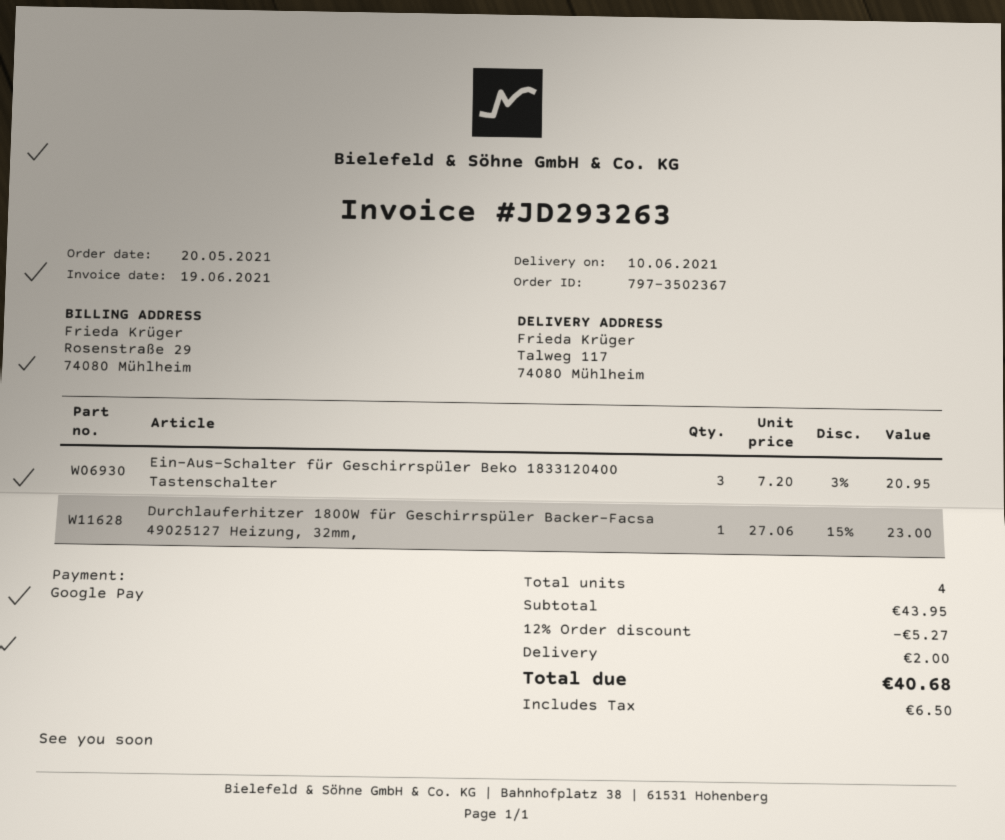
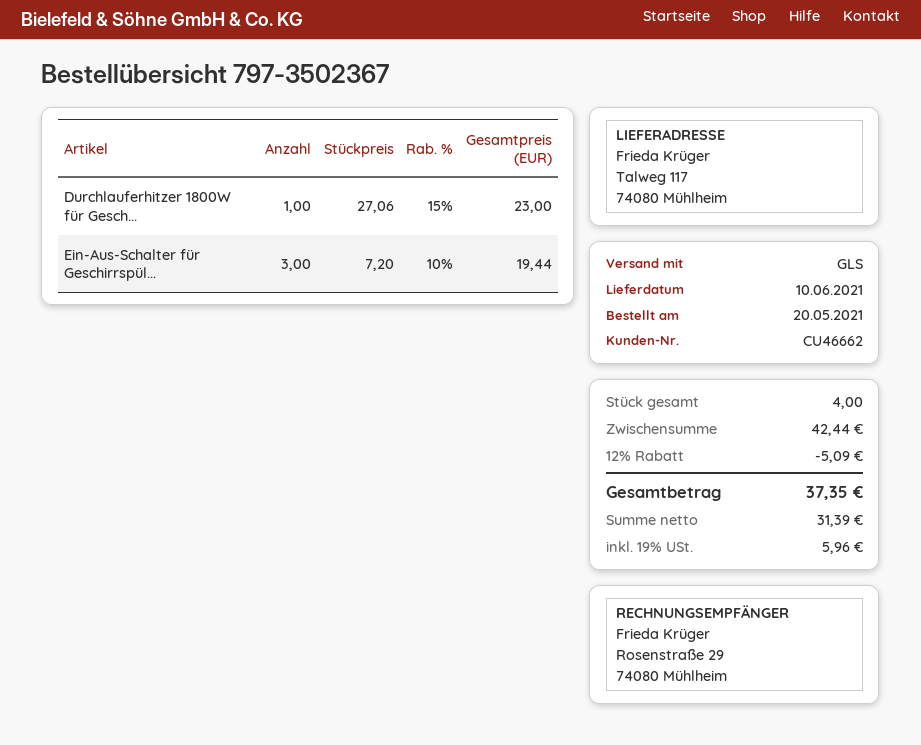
Ein-Aus-Schalter für Geschirrspüler Beko 1833120400 Tastenschalter: 3 x 7.20 - 3% = 20.95 -> 3 x 7.20 - 10% = 19.44
subtotal: 43.95 -> 42.44
discount: 12% = 5.27 -> 12% = 5.09
shipping: 2.00 -> none
tax: 6.50 -> 5.96
total: 40.68 -> 37.35

